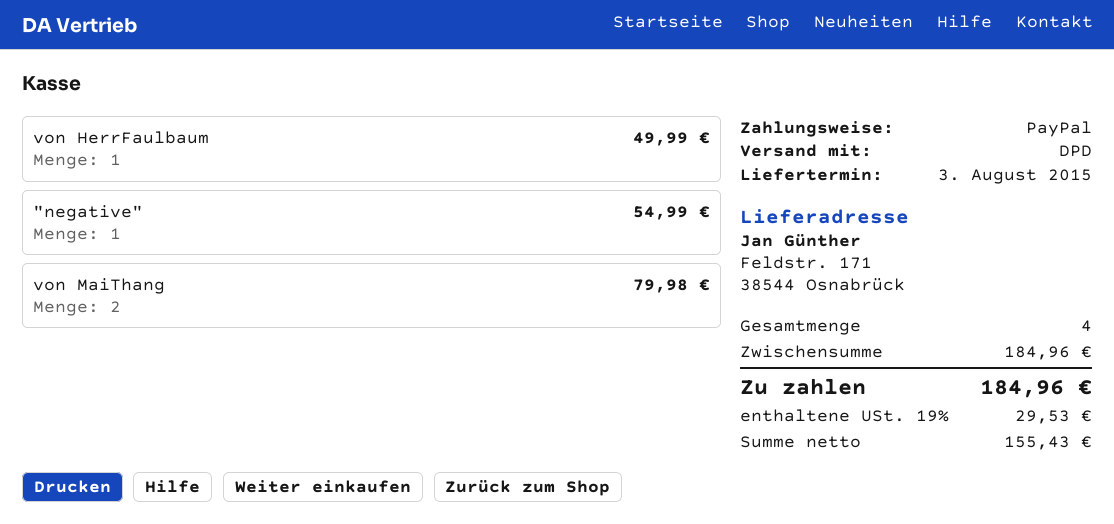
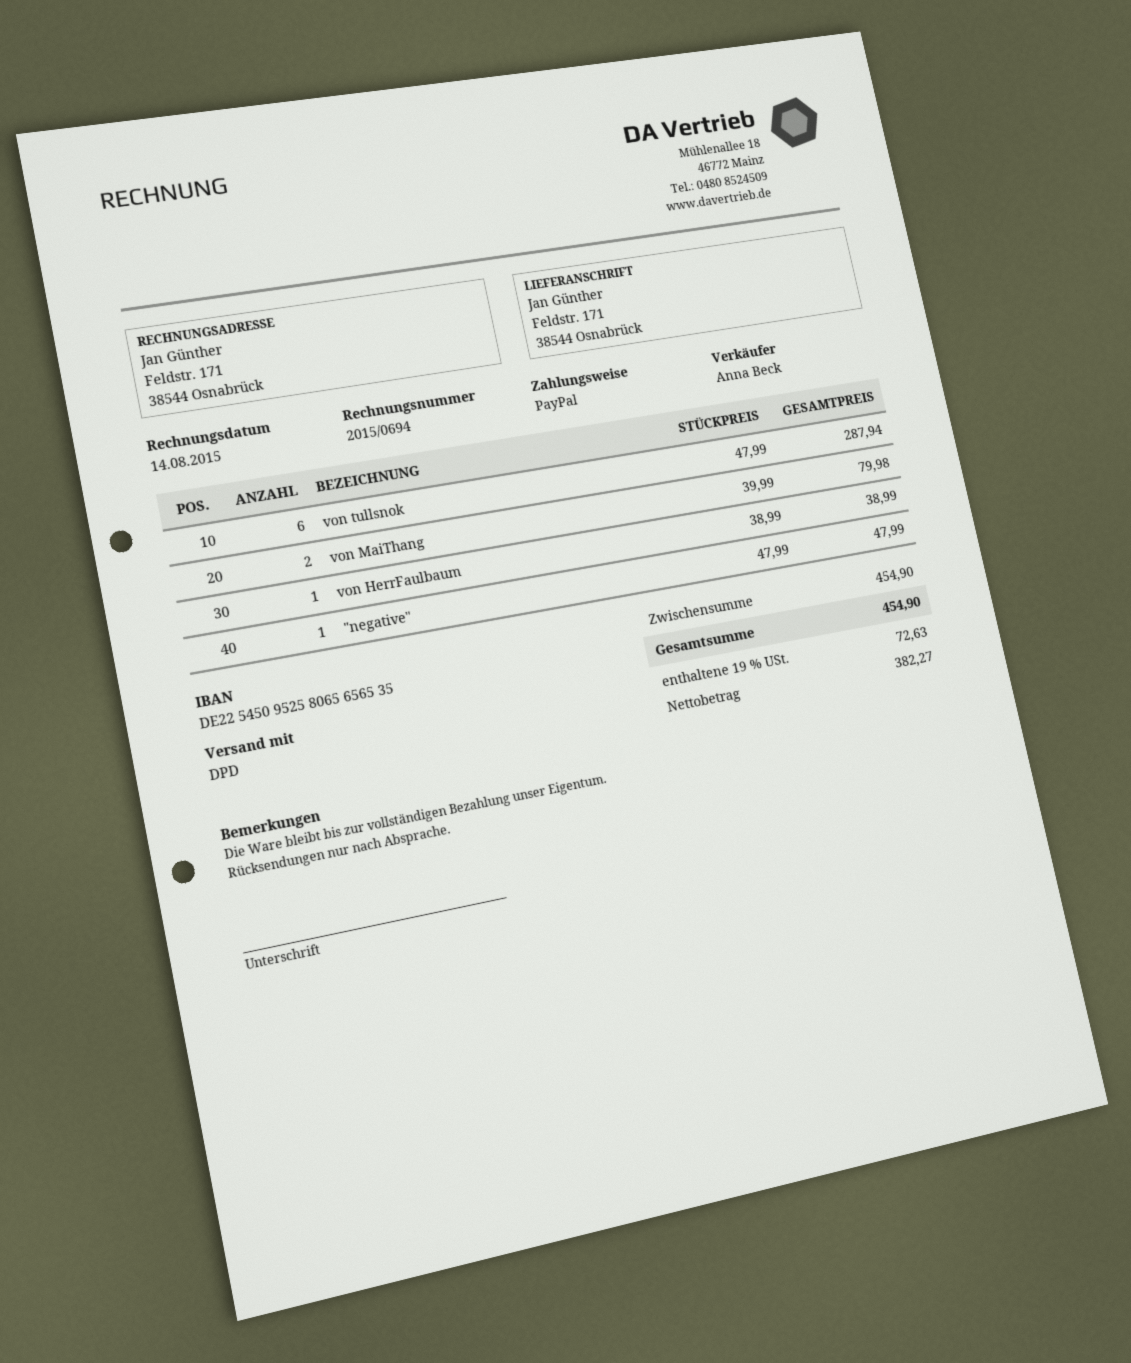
von HerrFaulbaum: 1 for 49.99 -> 1 for 38.99
"negative": 1 for 54.99 -> 1 for 47.99
von tullsnok: none -> 6 for 287.94
subtotal: 184.96 -> 454.90
net: 155.43 -> 382.27
tax: 19% = 29.53 -> 19% = 72.63
total: 184.96 -> 454.90

